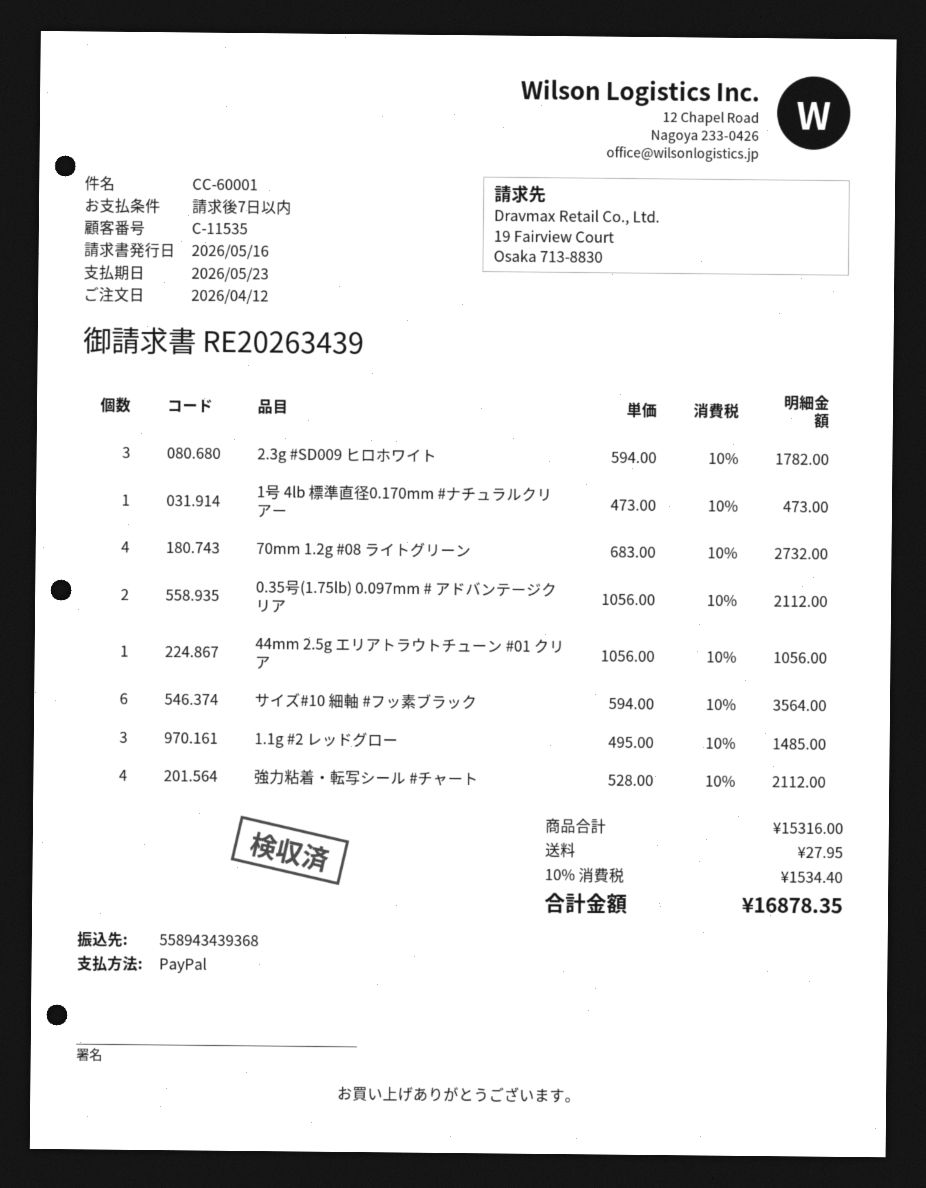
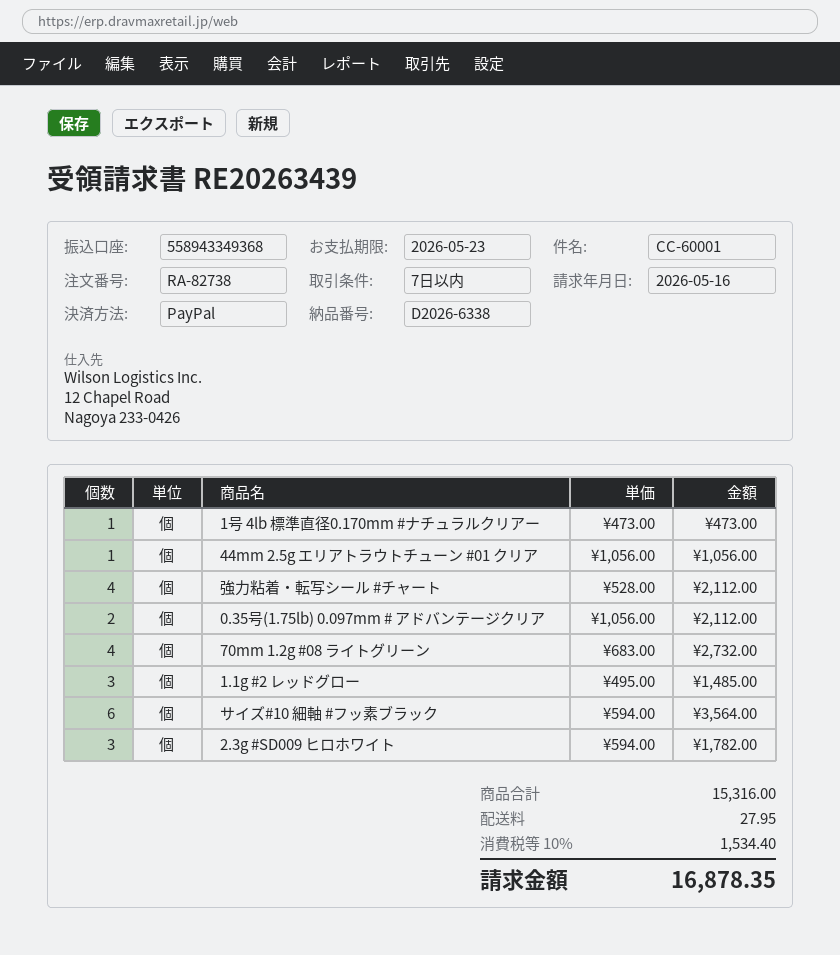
bank account: 558943439368 -> 558943349368

